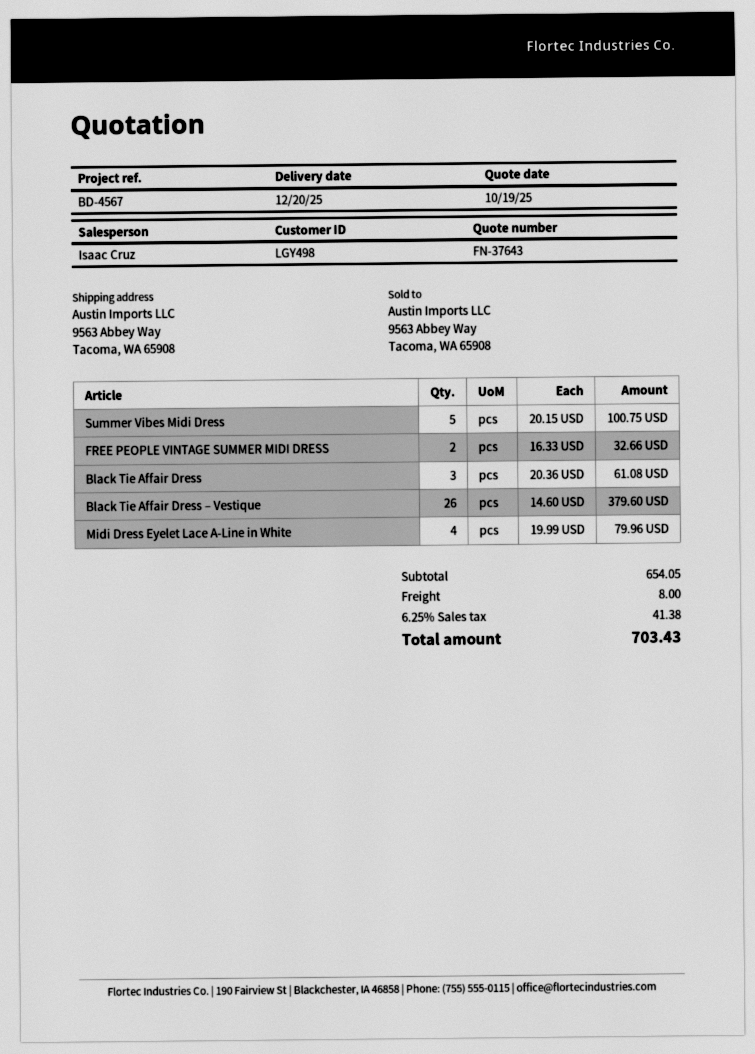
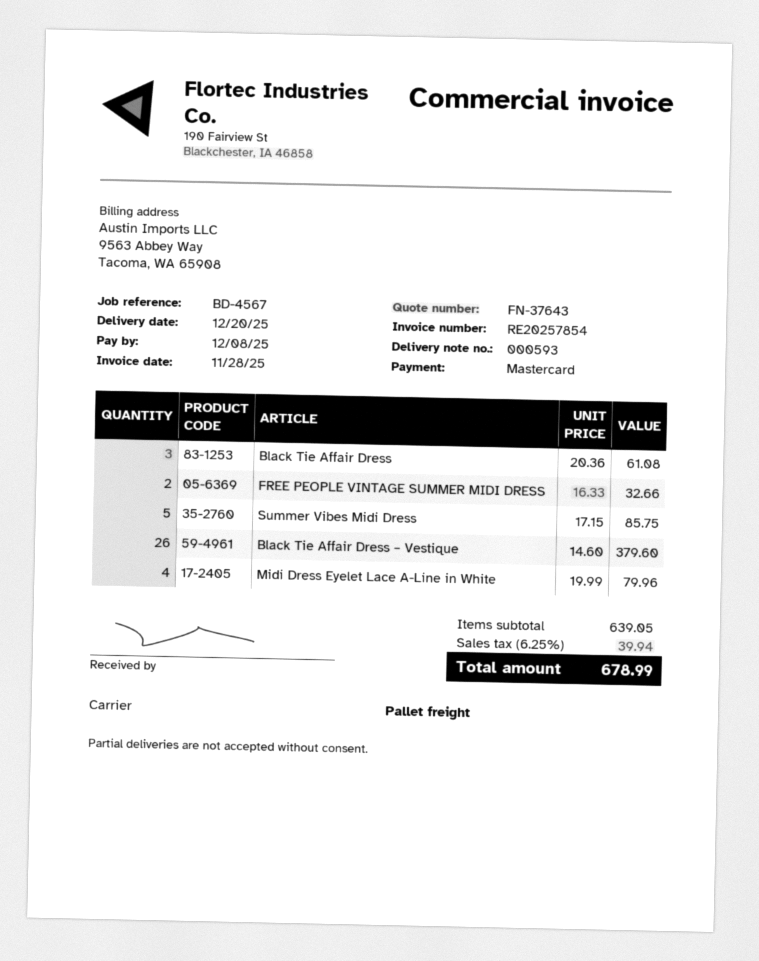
Summer Vibes Midi Dress: 5 x 20.15 = 100.75 -> 5 x 17.15 = 85.75
subtotal: 654.05 -> 639.05
shipping: 8.00 -> none
tax: 6.25% = 41.38 -> 6.25% = 39.94
total: 703.43 -> 678.99

